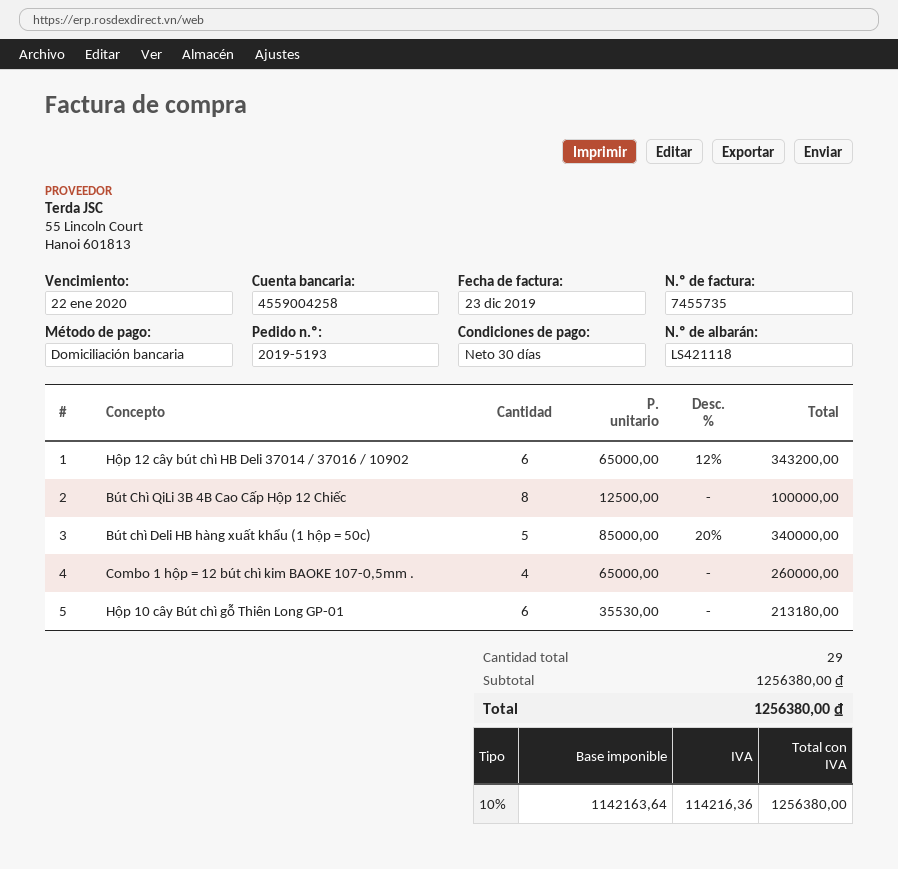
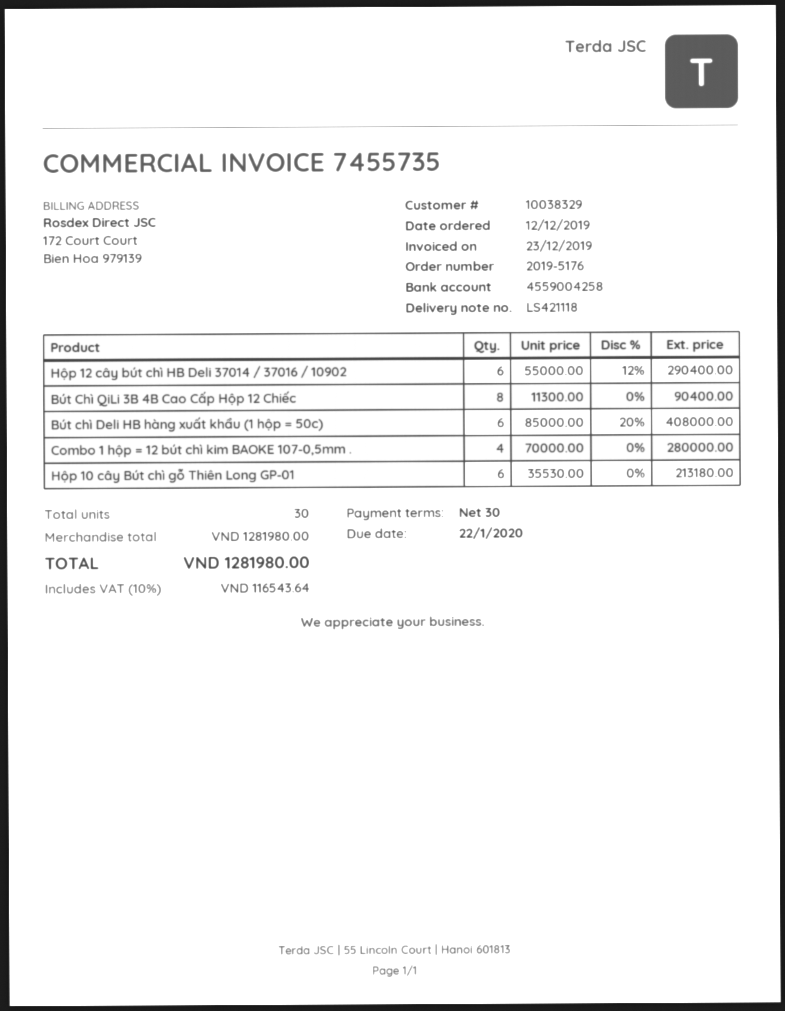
order number: 2019-5193 -> 2019-5176
Hộp 12 cây bút chì HB Deli 37014 / 37016 / 10902: 6 x 65000.00 - 12% = 343200.00 -> 6 x 55000.00 - 12% = 290400.00
Bút Chì QiLi 3B 4B Cao Cấp Hộp 12 Chiếc: 8 x 12500.00 = 100000.00 -> 8 x 11300.00 = 90400.00
Bút chì Deli HB hàng xuất khẩu (1 hộp = 50c): 5 x 85000.00 - 20% = 340000.00 -> 6 x 85000.00 - 20% = 408000.00
Combo 1 hộp = 12 bút chì kim BAOKE 107-0,5mm .: 4 x 65000.00 = 260000.00 -> 4 x 70000.00 = 280000.00
total quantity: 29 -> 30
subtotal: 1256380.00 -> 1281980.00
tax: 10% = 114216.36 -> 10% = 116543.64
total: 1256380.00 -> 1281980.00

